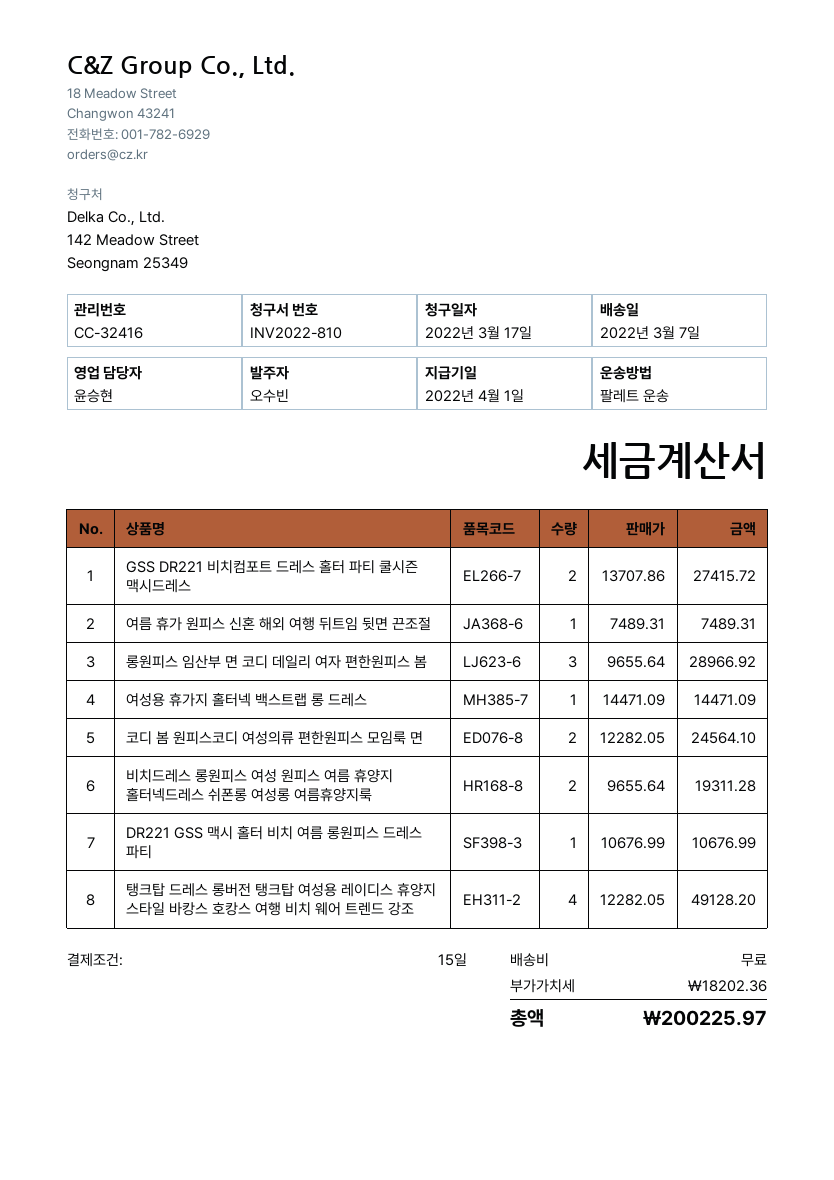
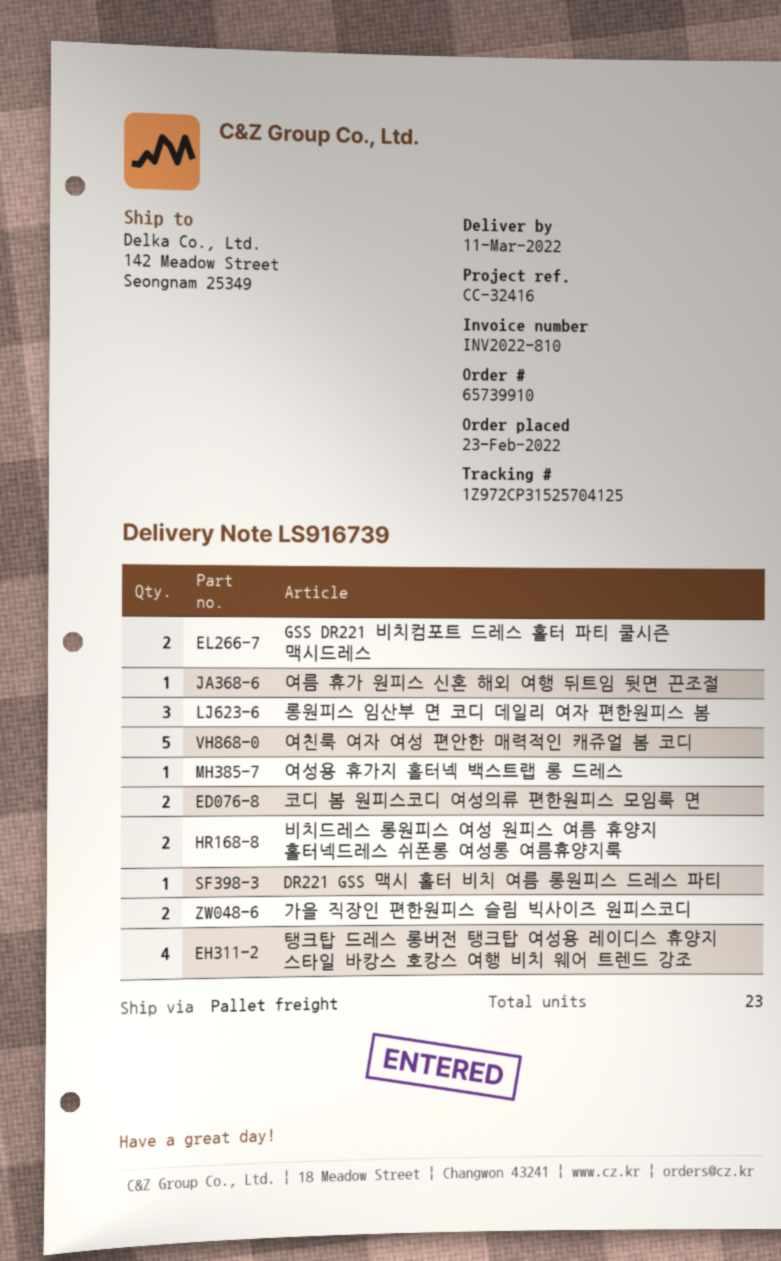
delivery date: 2022-03-07 -> 2022-03-11
여친룩 여자 여성 편안한 매력적인 캐쥬얼 봄 코디: none -> 5
가을 직장인 편한원피스 슬림 빅사이즈 원피스코디: none -> 2

